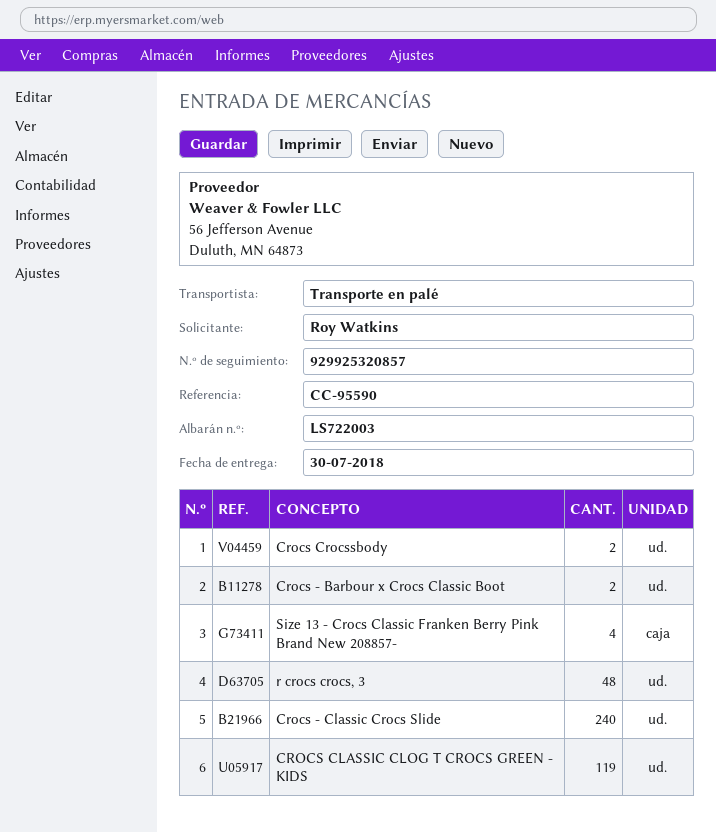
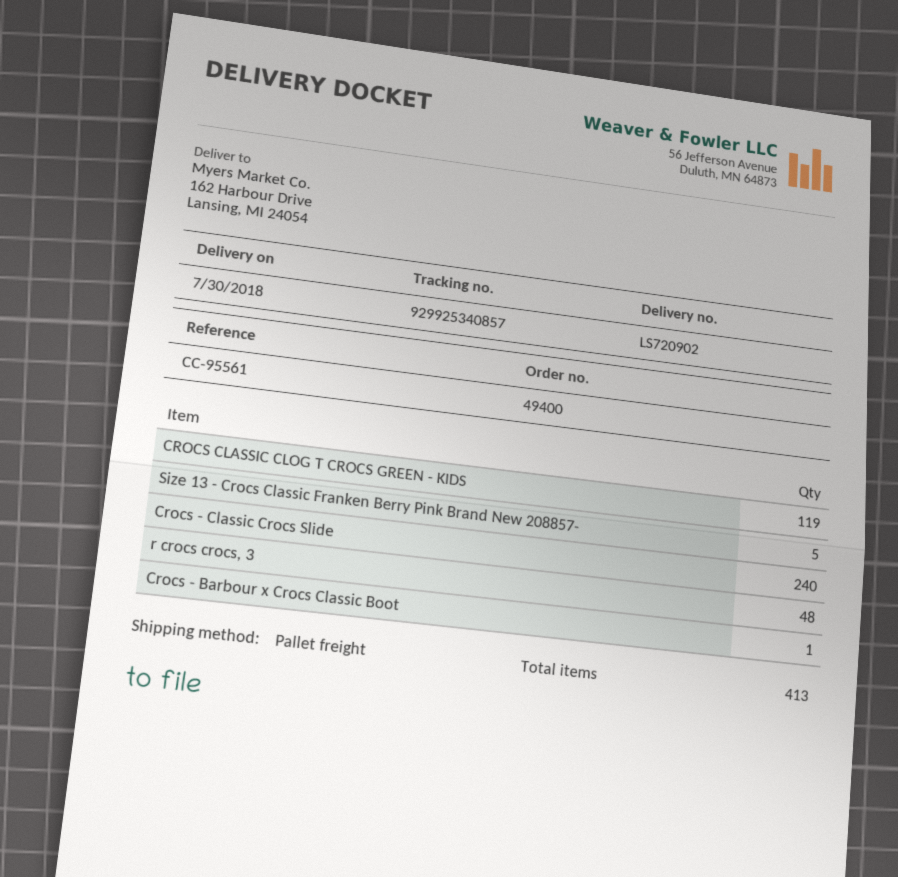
delivery note number: LS722003 -> LS720902
reference: CC-95590 -> CC-95561
tracking number: 929925320857 -> 929925340857
Crocs Crocssbody: 2 -> none
Crocs - Barbour x Crocs Classic Boot: 2 -> 1
Size 13 - Crocs Classic Franken Berry Pink Brand New 208857-: 4 -> 5

